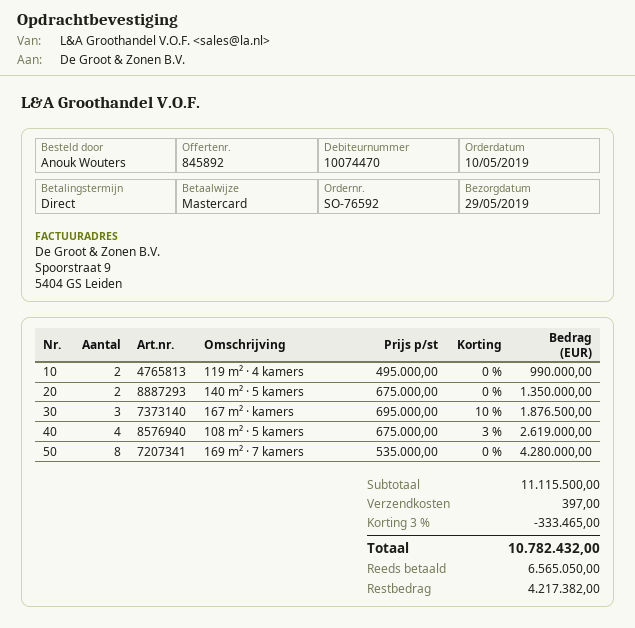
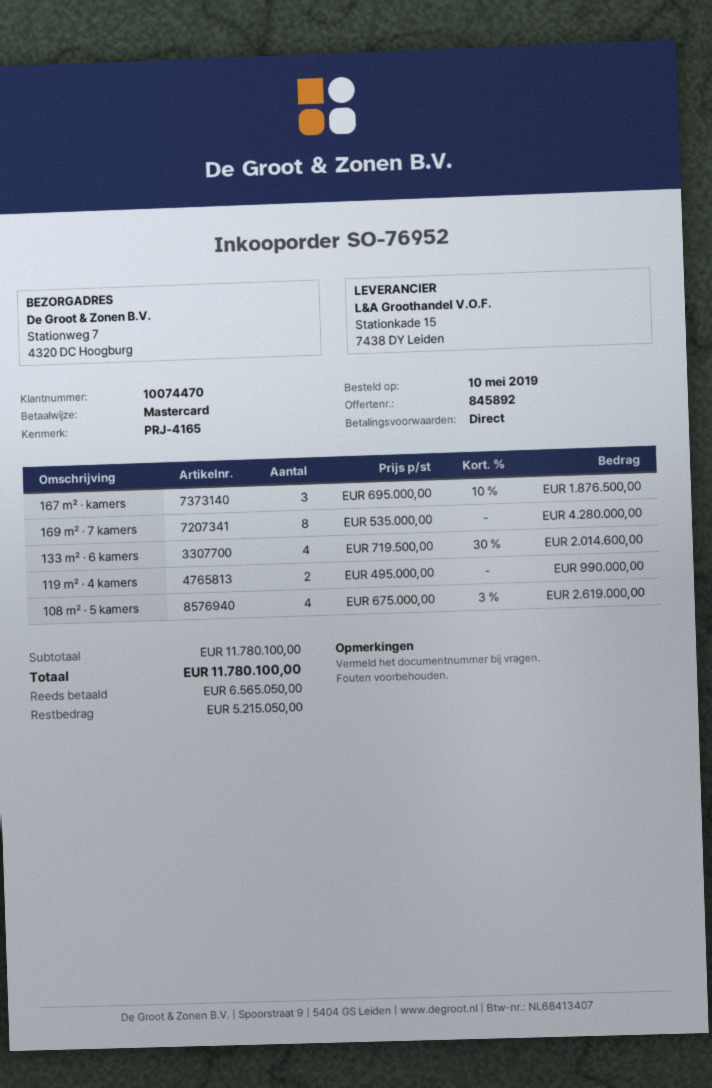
order number: SO-76592 -> SO-76952
140 m² · 5 kamers: 2 x 675000.00 = 1350000.00 -> none
133 m² · 6 kamers: none -> 4 x 719500.00 - 30% = 2014600.00
subtotal: 11115500.00 -> 11780100.00
discount: 3% = 333465.00 -> none
shipping: 397.00 -> none
total: 10782432.00 -> 11780100.00
balance: 4217382.00 -> 5215050.00

